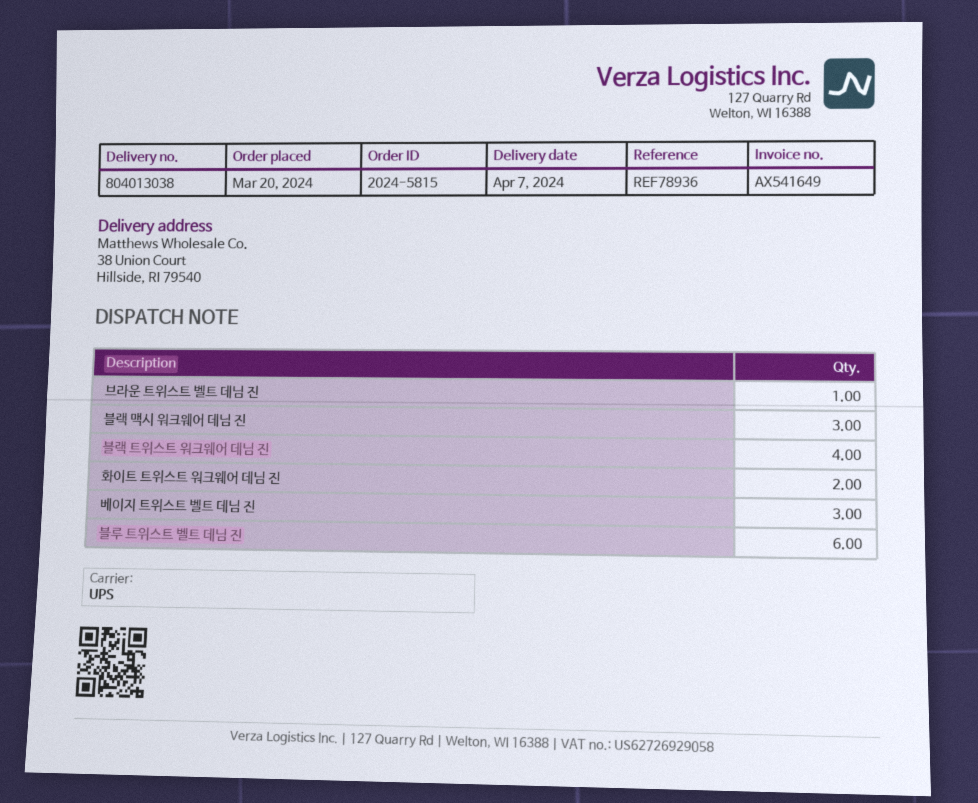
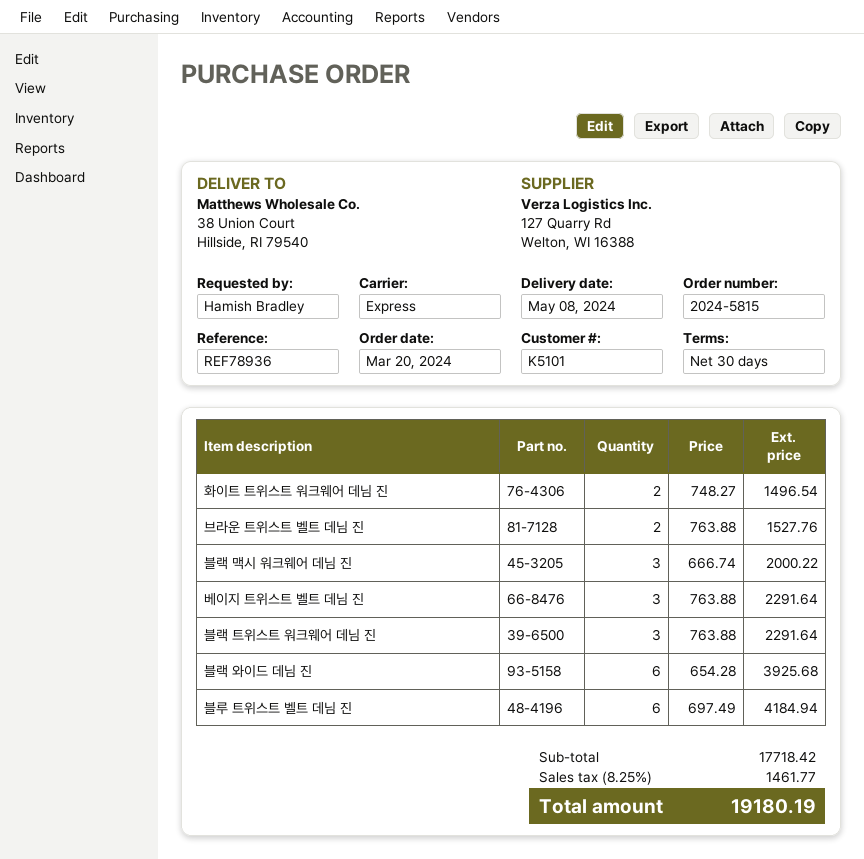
delivery date: 2024-04-07 -> 2024-05-08
shipping method: UPS -> express
브라운 트위스트 벨트 데님 진: 1 -> 2
블랙 트위스트 워크웨어 데님 진: 4 -> 3
블랙 와이드 데님 진: none -> 6

